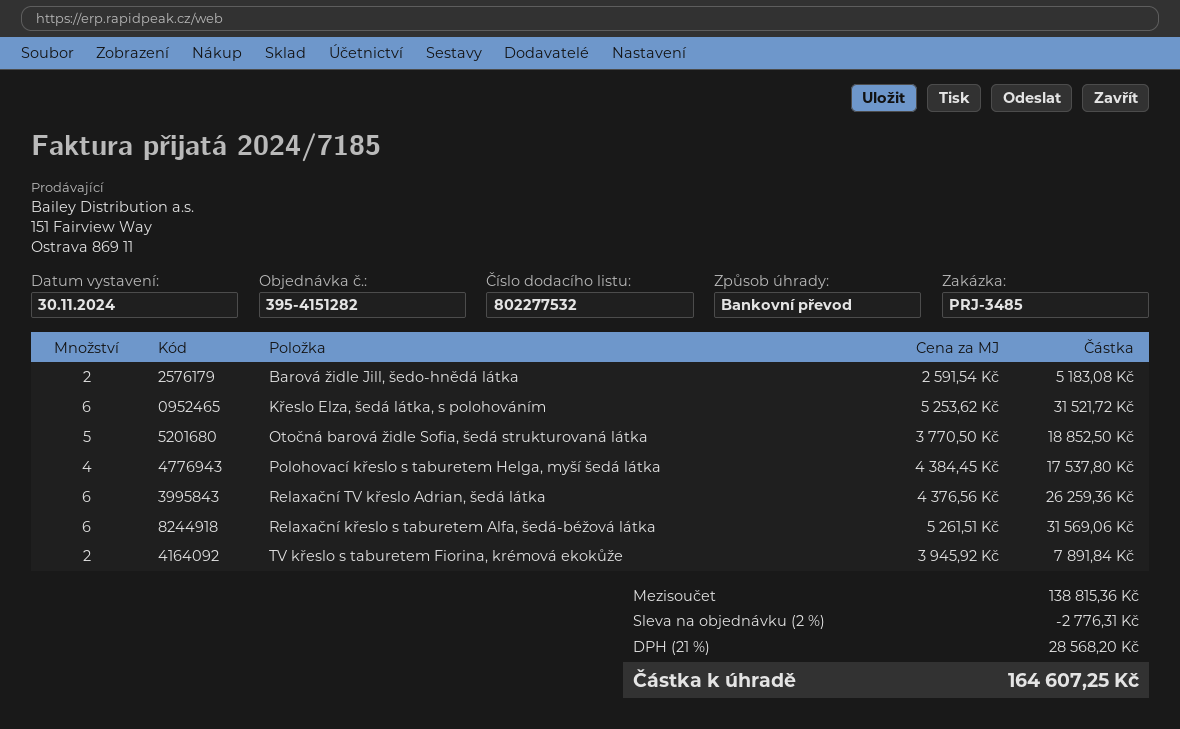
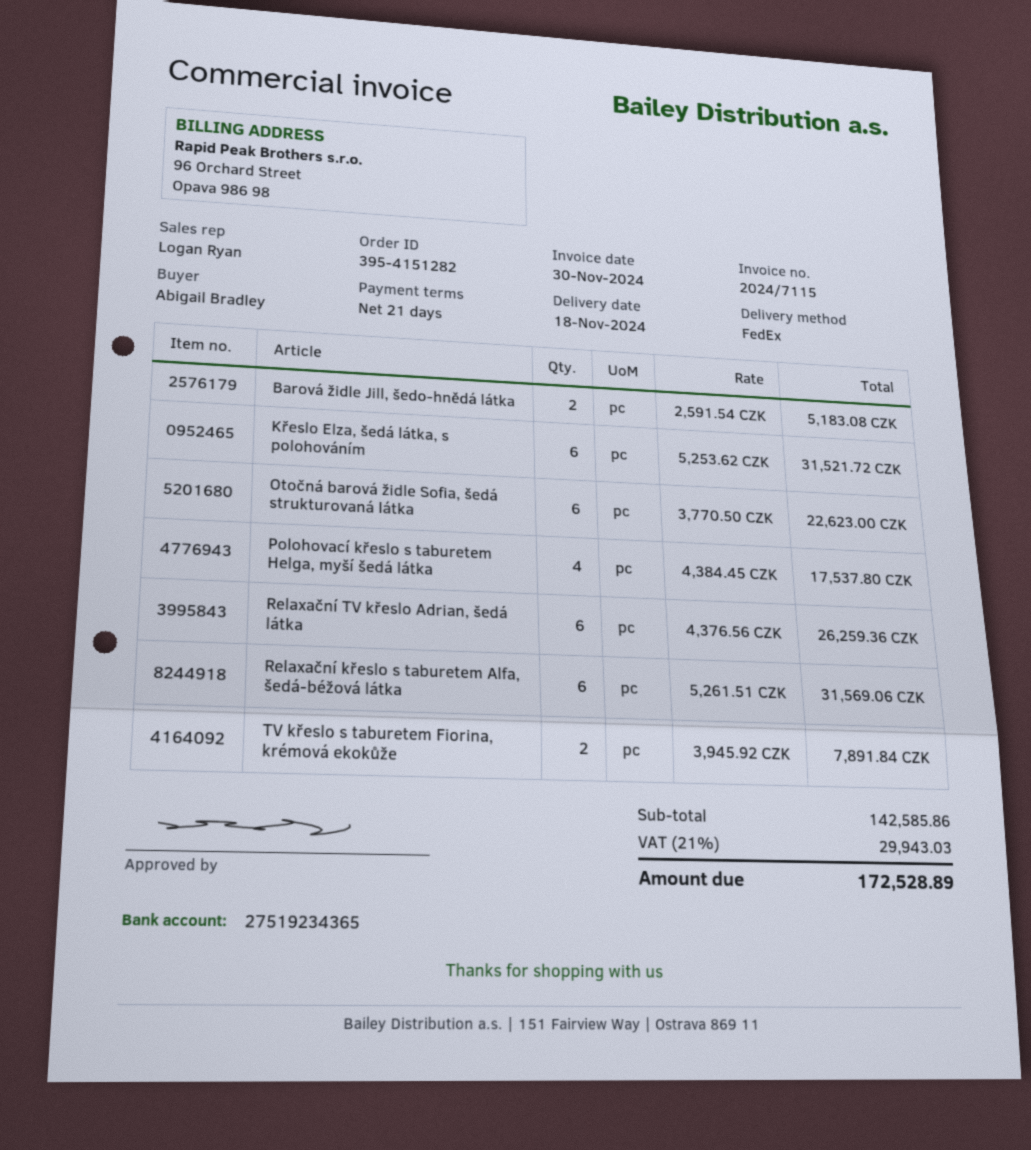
invoice number: 2024/7185 -> 2024/7115
Otočná barová židle Sofia, šedá strukturovaná látka: 5 x 3770.50 = 18852.50 -> 6 x 3770.50 = 22623.00
subtotal: 138815.36 -> 142585.86
discount: 2% = 2776.31 -> none
tax: 21% = 28568.20 -> 21% = 29943.03
total: 164607.25 -> 172528.89

